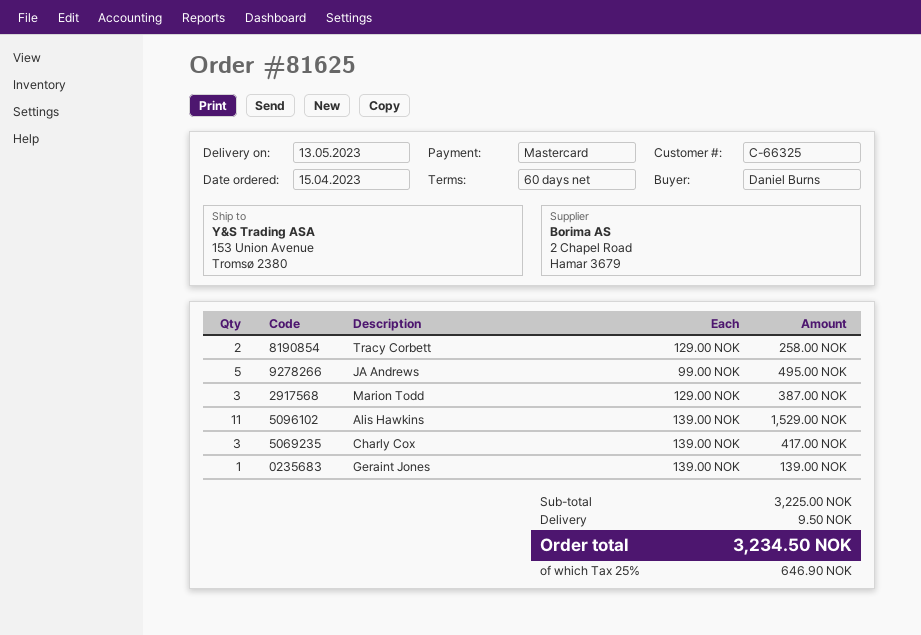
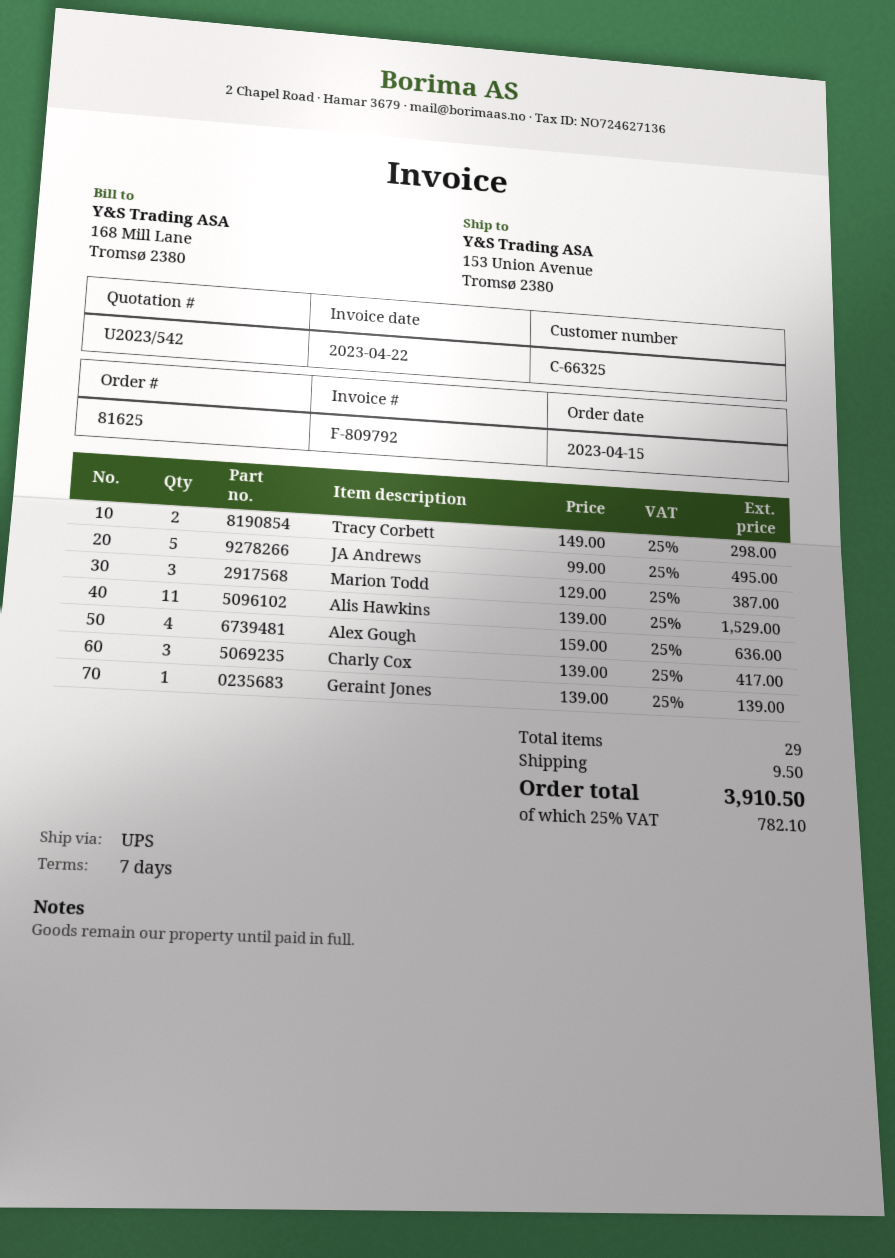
payment terms: 60 days -> 7 days
Tracy Corbett: 2 x 129.00 = 258.00 -> 2 x 149.00 = 298.00
Alex Gough: none -> 4 x 159.00 = 636.00
tax: 25% = 646.90 -> 25% = 782.10
total: 3234.50 -> 3910.50

